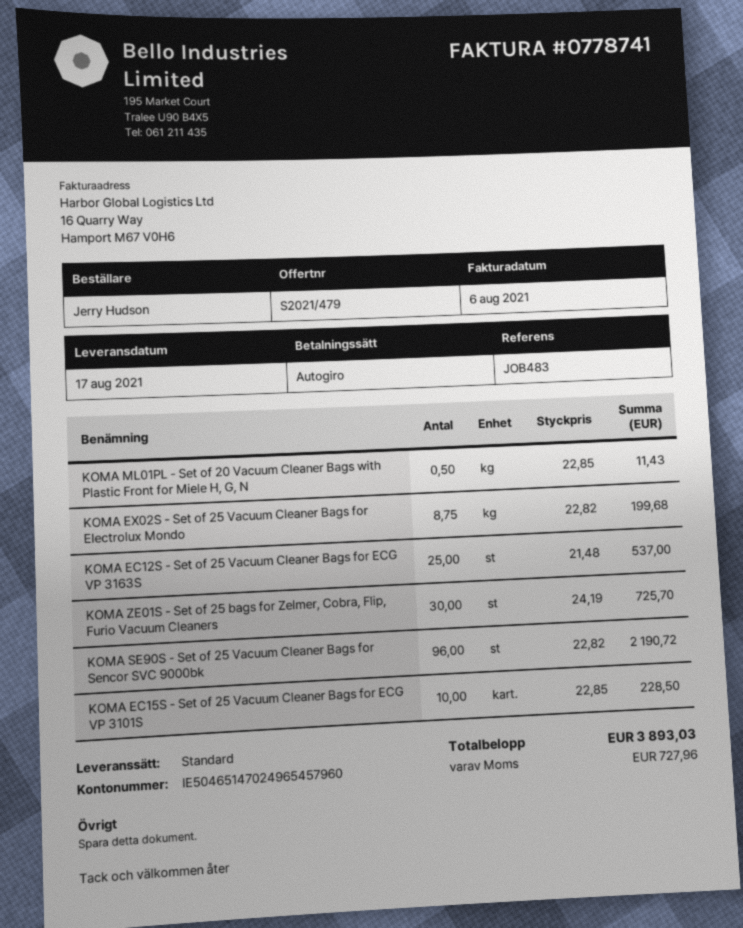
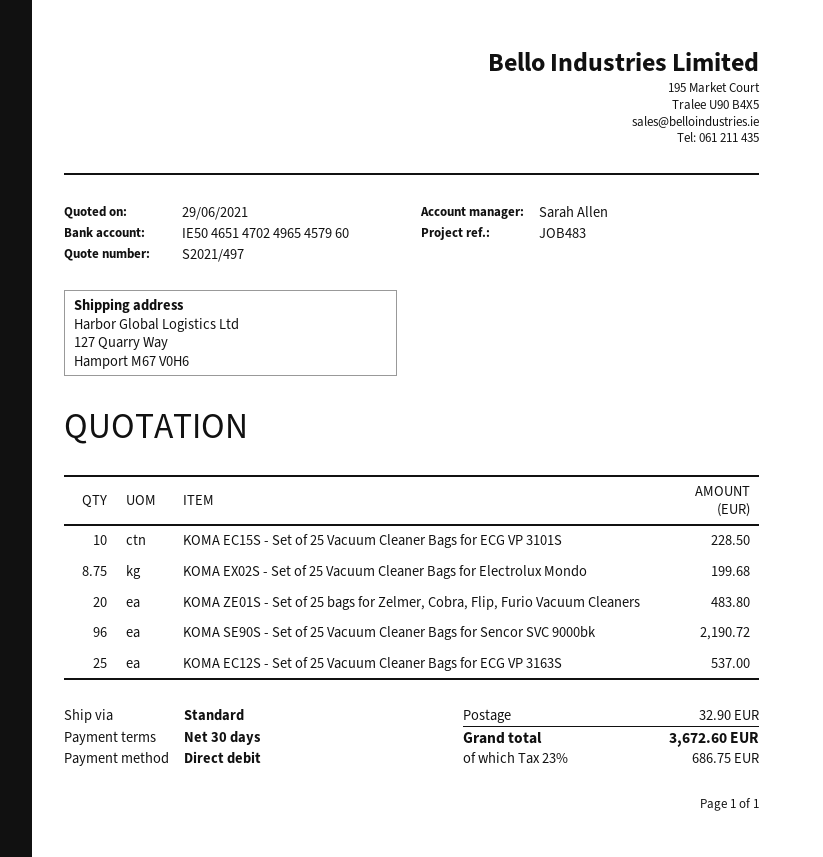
quote number: S2021/479 -> S2021/497
KOMA ML01PL - Set of 20 Vacuum Cleaner Bags with Plastic Front for Miele H, G, N: 0.5 for 11.43 -> none
KOMA ZE01S - Set of 25 bags for Zelmer, Cobra, Flip, Furio Vacuum Cleaners: 30 for 725.70 -> 20 for 483.80
shipping: none -> 32.90
tax: 727.96 -> 686.75
total: 3893.03 -> 3672.60

